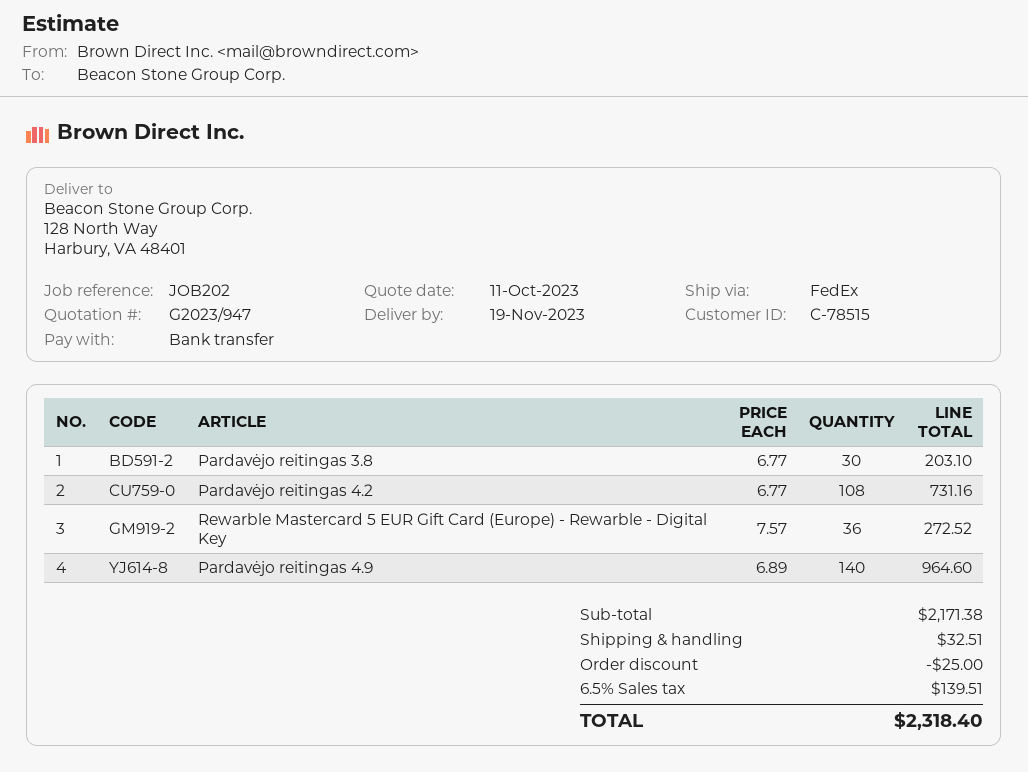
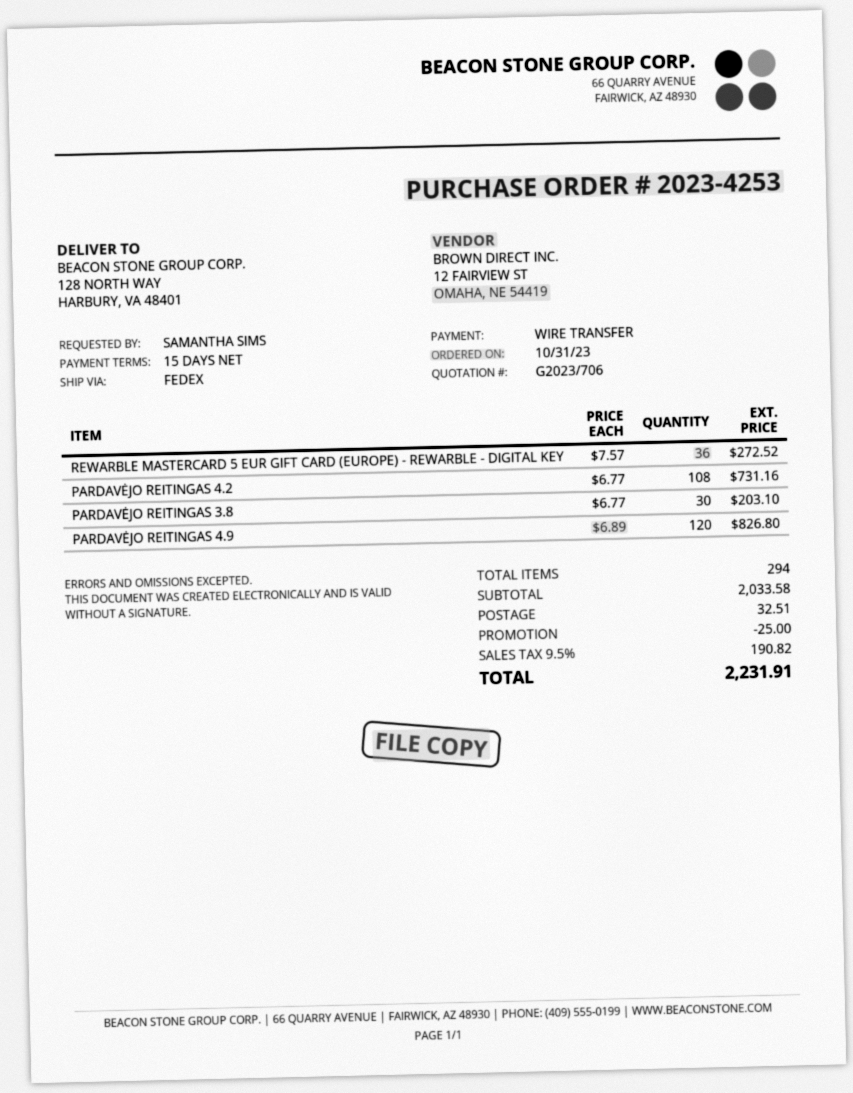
quote number: G2023/947 -> G2023/706
Pardavėjo reitingas 4.9: 140 x 6.89 = 964.60 -> 120 x 6.89 = 826.80
subtotal: 2171.38 -> 2033.58
tax: 6.5% = 139.51 -> 9.5% = 190.82
total: 2318.40 -> 2231.91

